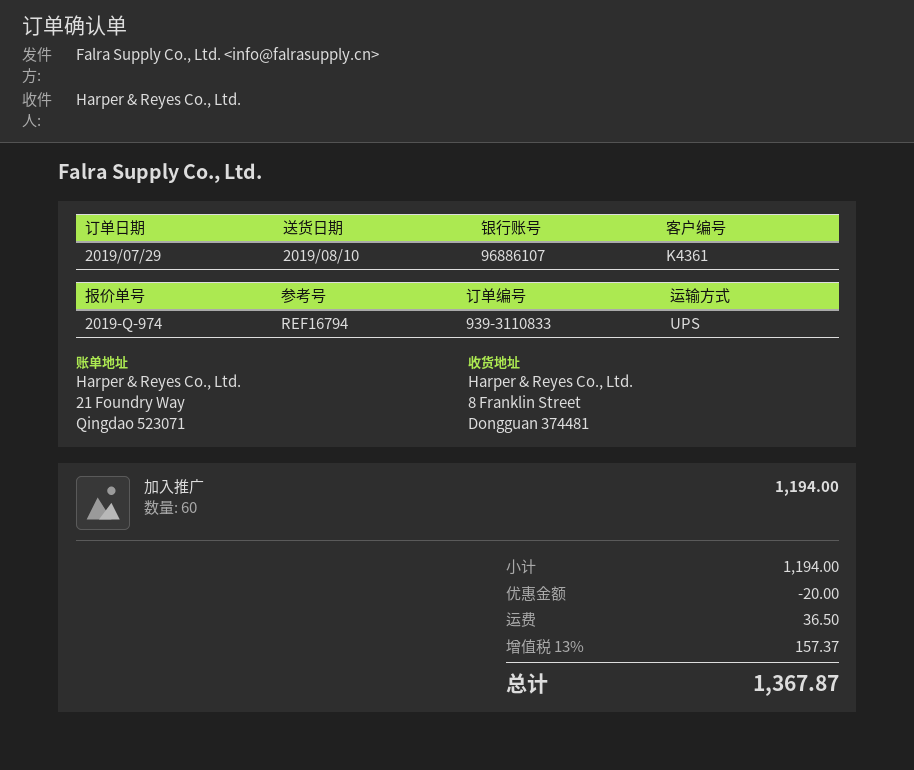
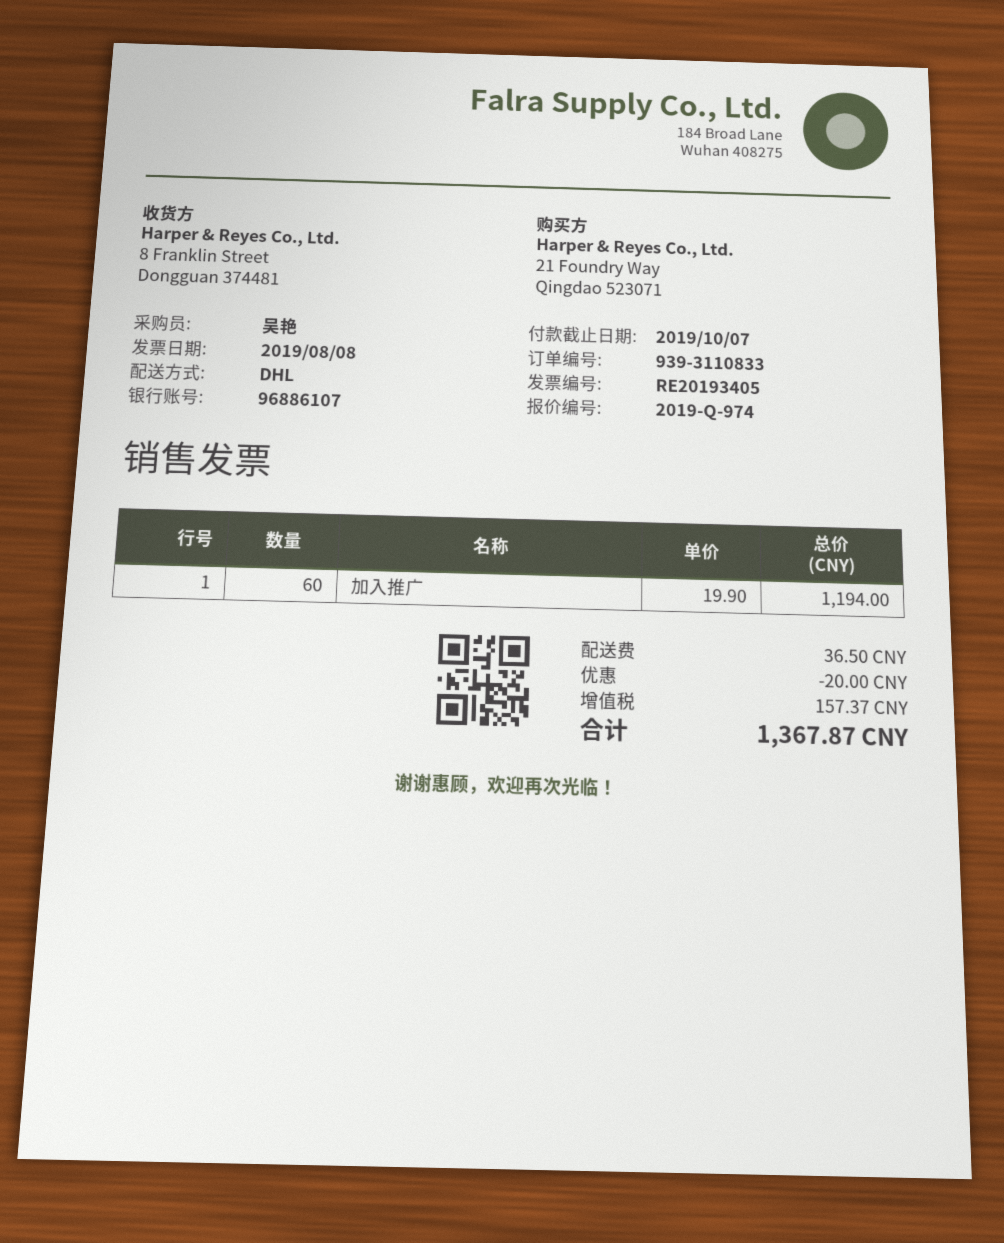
shipping method: UPS -> DHL

